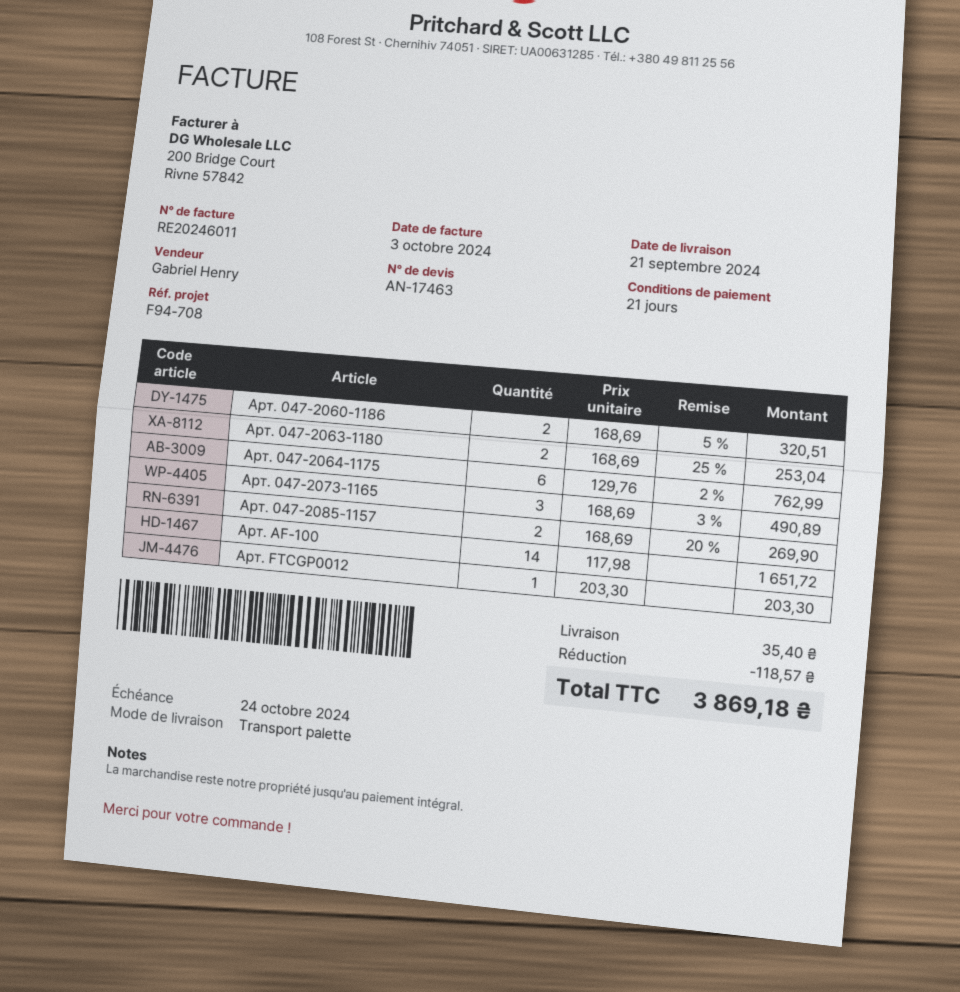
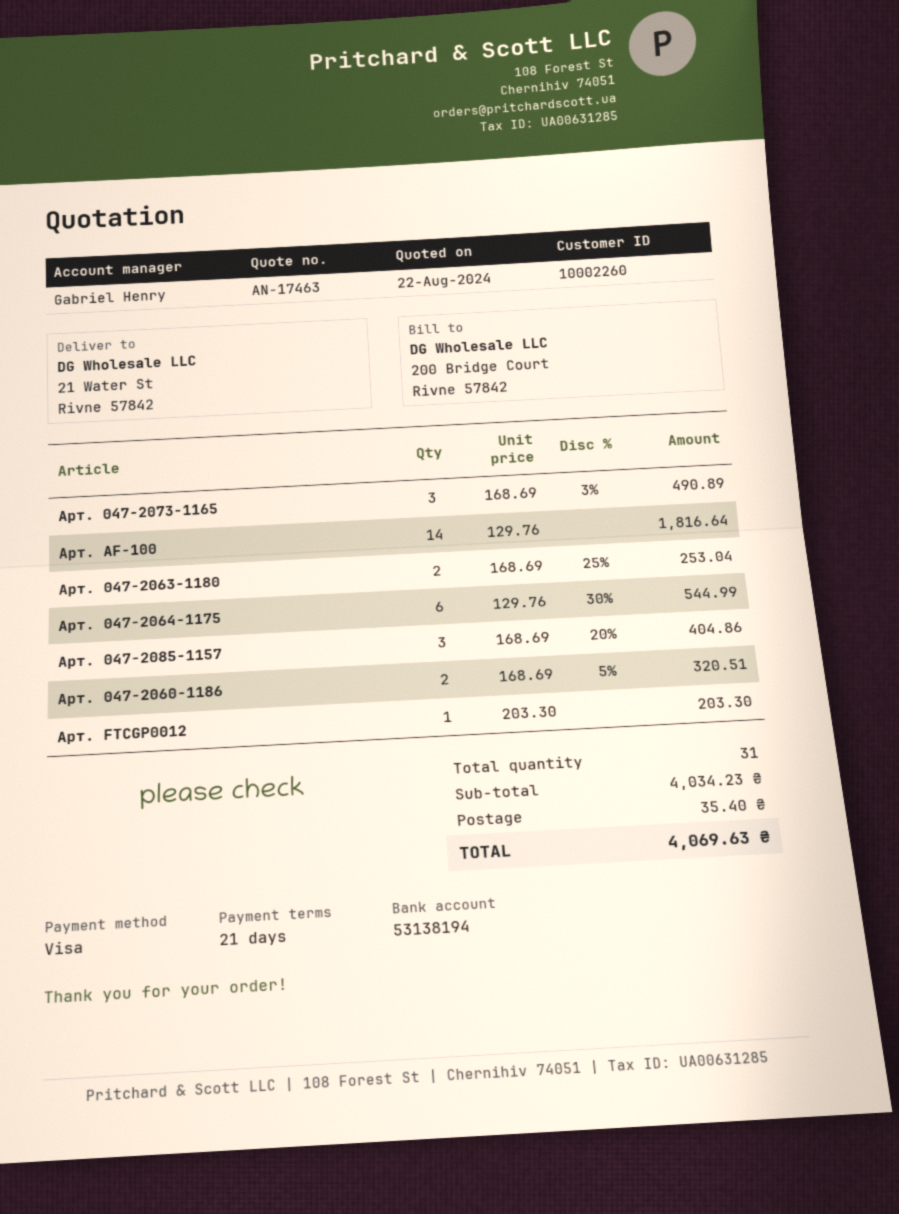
Арт. 047-2064-1175: 6 x 129.76 - 2% = 762.99 -> 6 x 129.76 - 30% = 544.99
Арт. 047-2085-1157: 2 x 168.69 - 20% = 269.90 -> 3 x 168.69 - 20% = 404.86
Арт. AF-100: 14 x 117.98 = 1651.72 -> 14 x 129.76 = 1816.64
discount: 118.57 -> none
total: 3869.18 -> 4069.63

